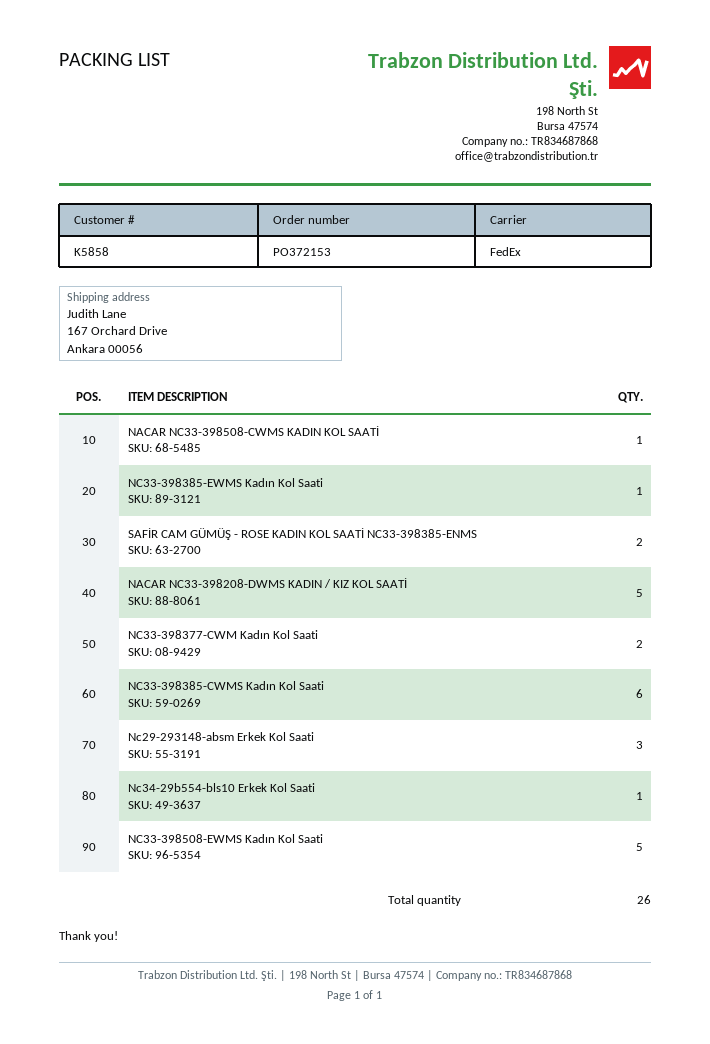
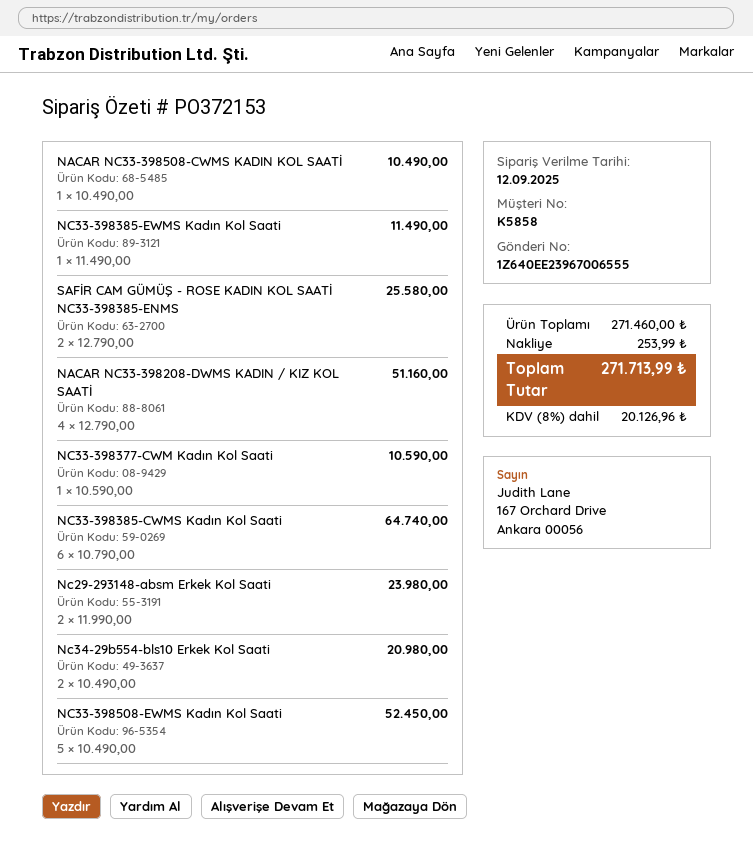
NACAR NC33-398208-DWMS KADIN / KIZ KOL SAATİ: 5 -> 4
NC33-398377-CWM Kadın Kol Saati: 2 -> 1
Nc29-293148-absm Erkek Kol Saati: 3 -> 2
Nc34-29b554-bls10 Erkek Kol Saati: 1 -> 2

